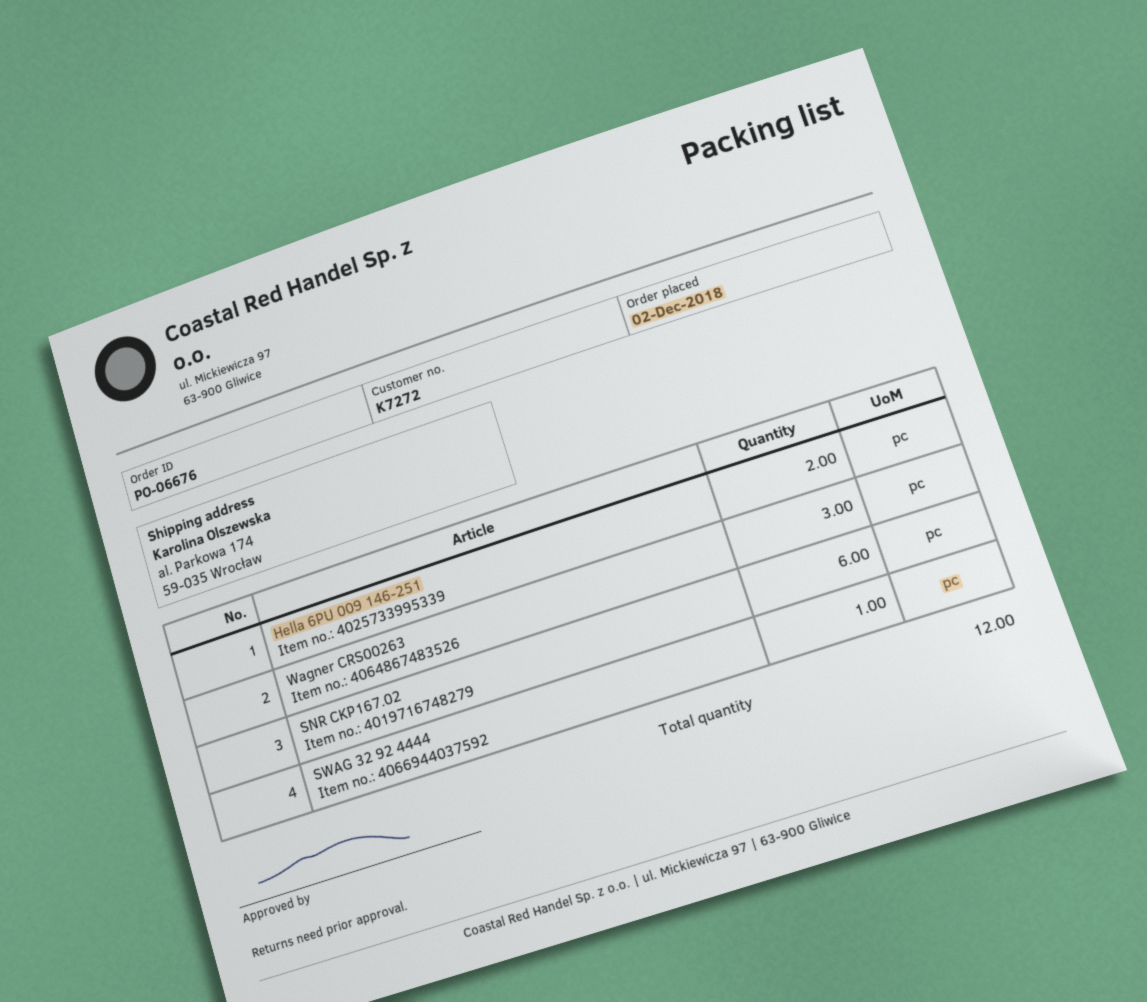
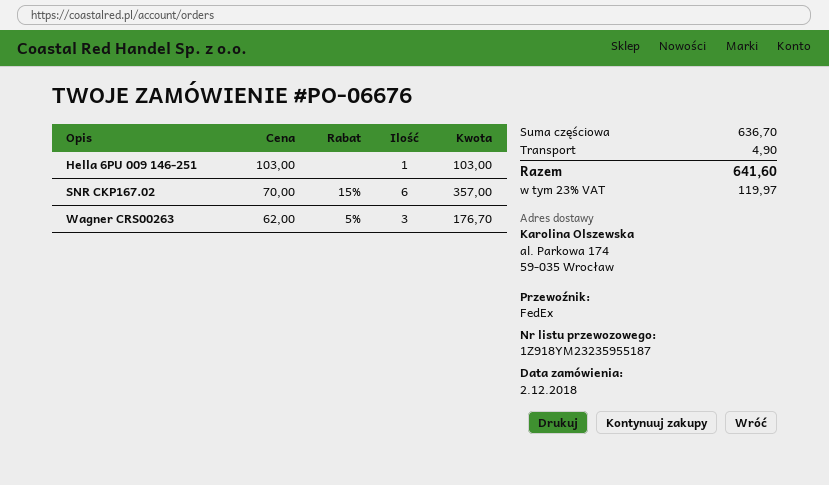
Hella 6PU 009 146-251: 2 -> 1
SWAG 32 92 4444: 1 -> none

